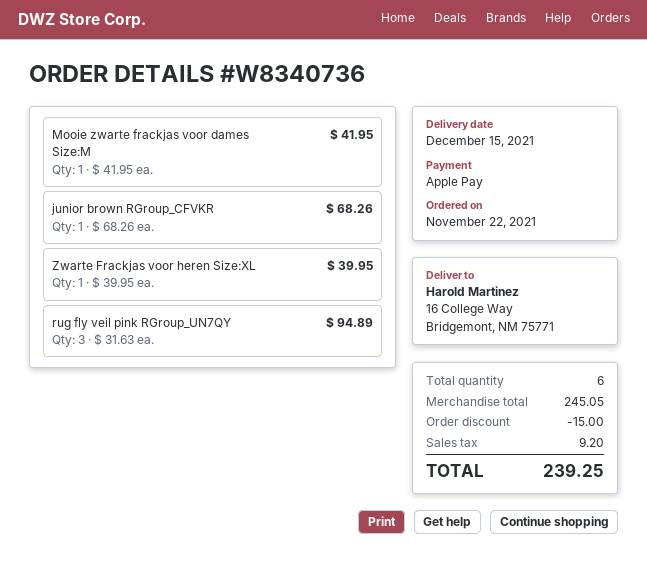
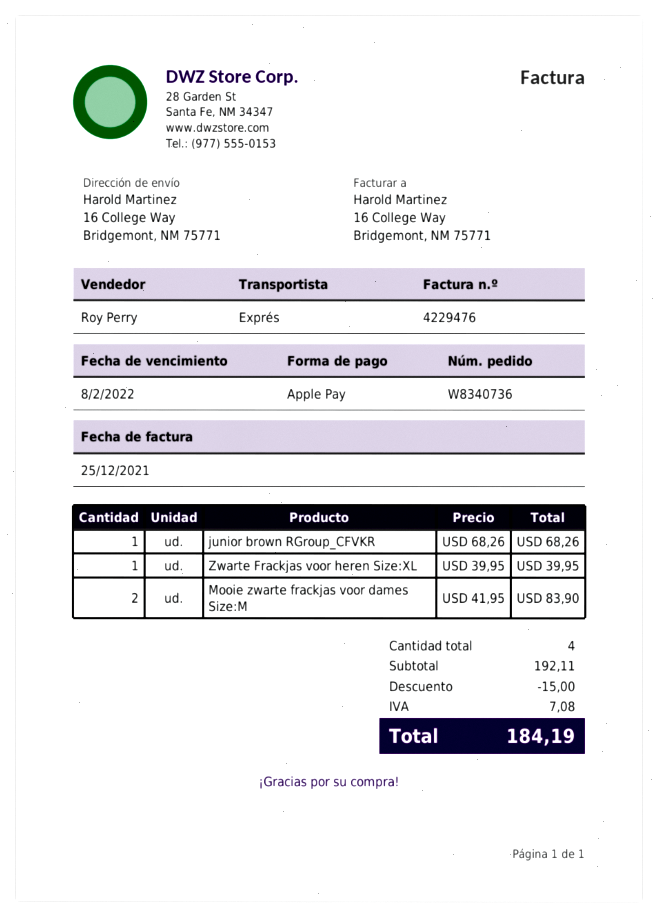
Mooie zwarte frackjas voor dames Size:M: 1 x 41.95 = 41.95 -> 2 x 41.95 = 83.90
rug fly veil pink RGroup_UN7QY: 3 x 31.63 = 94.89 -> none
total quantity: 6 -> 4
subtotal: 245.05 -> 192.11
tax: 9.20 -> 7.08
total: 239.25 -> 184.19

